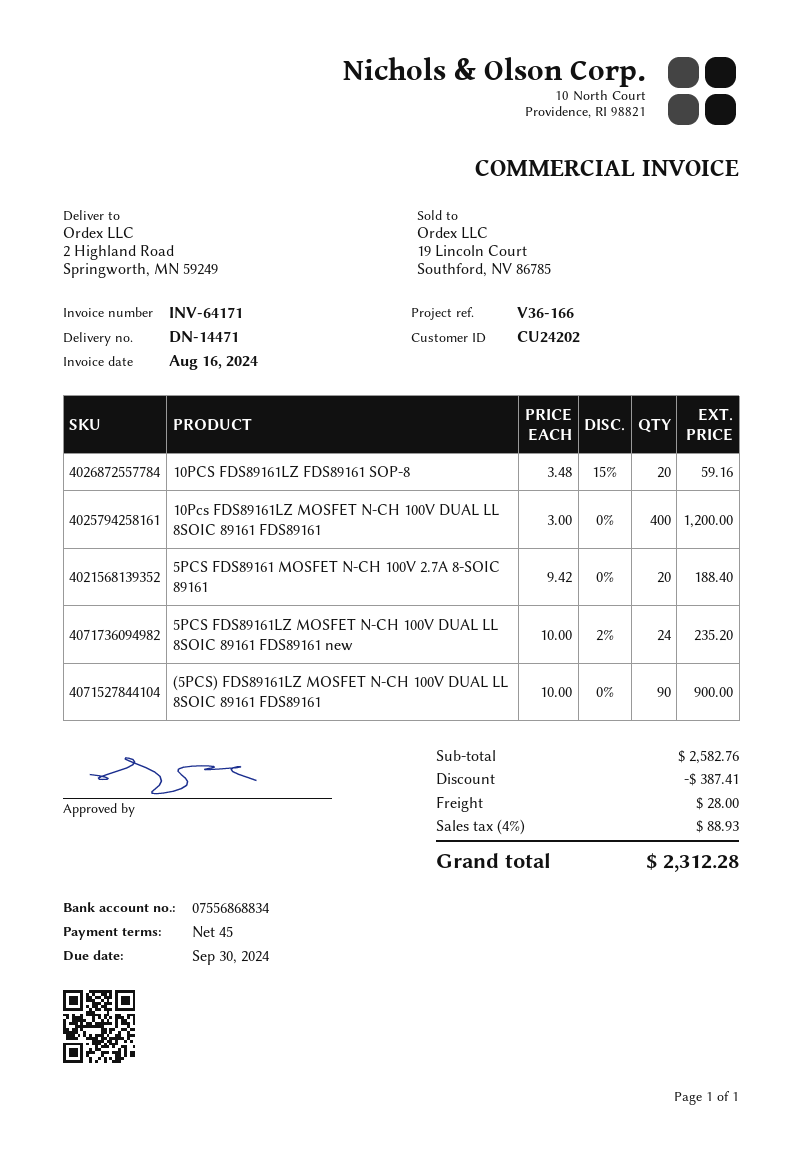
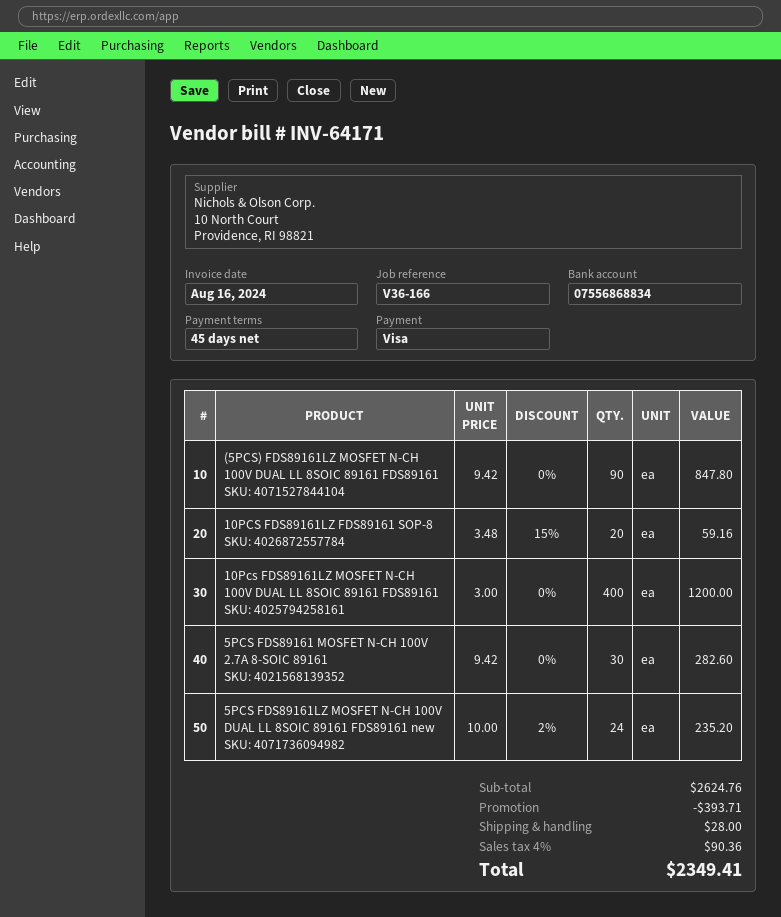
5PCS FDS89161 MOSFET N-CH 100V 2.7A 8-SOIC 89161: 20 x 9.42 = 188.40 -> 30 x 9.42 = 282.60
(5PCS) FDS89161LZ MOSFET N-CH 100V DUAL LL 8SOIC 89161 FDS89161: 90 x 10.00 = 900.00 -> 90 x 9.42 = 847.80
subtotal: 2582.76 -> 2624.76
discount: 387.41 -> 393.71
tax: 4% = 88.93 -> 4% = 90.36
total: 2312.28 -> 2349.41

